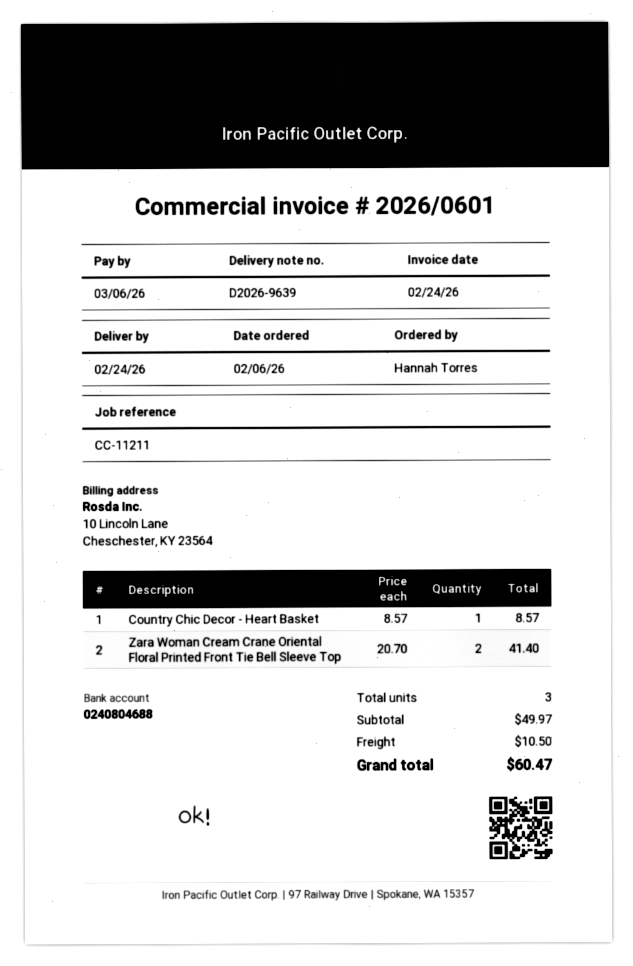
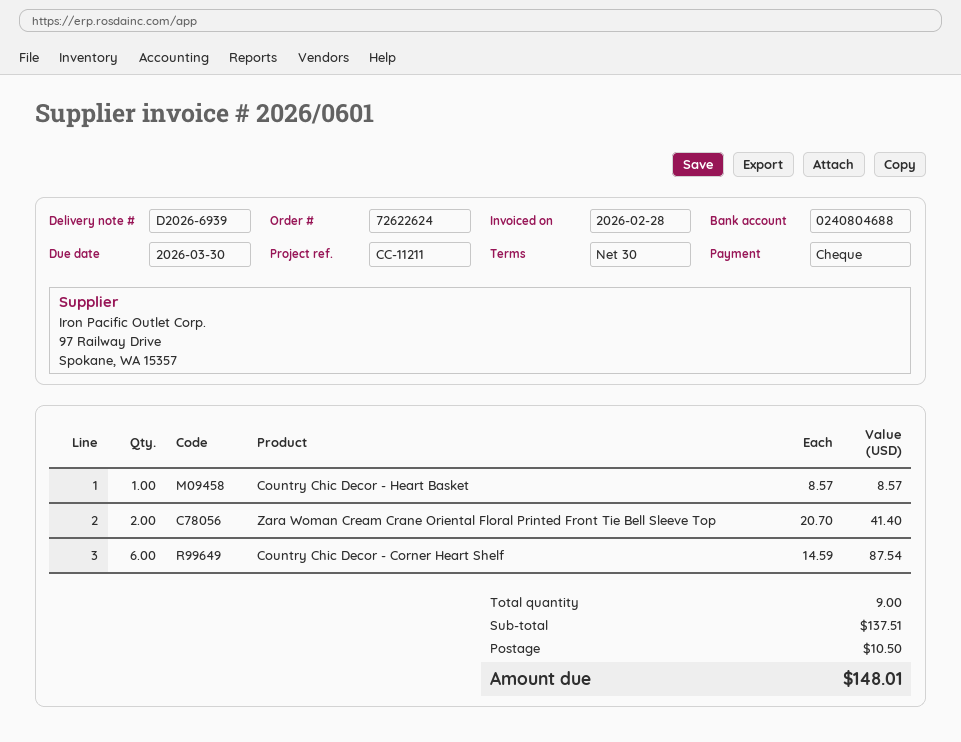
delivery note number: D2026-9639 -> D2026-6939
invoice date: 2026-02-24 -> 2026-02-28
due date: 2026-03-06 -> 2026-03-30
Country Chic Decor - Corner Heart Shelf: none -> 6 x 14.59 = 87.54
total quantity: 3 -> 9
subtotal: 49.97 -> 137.51
total: 60.47 -> 148.01

